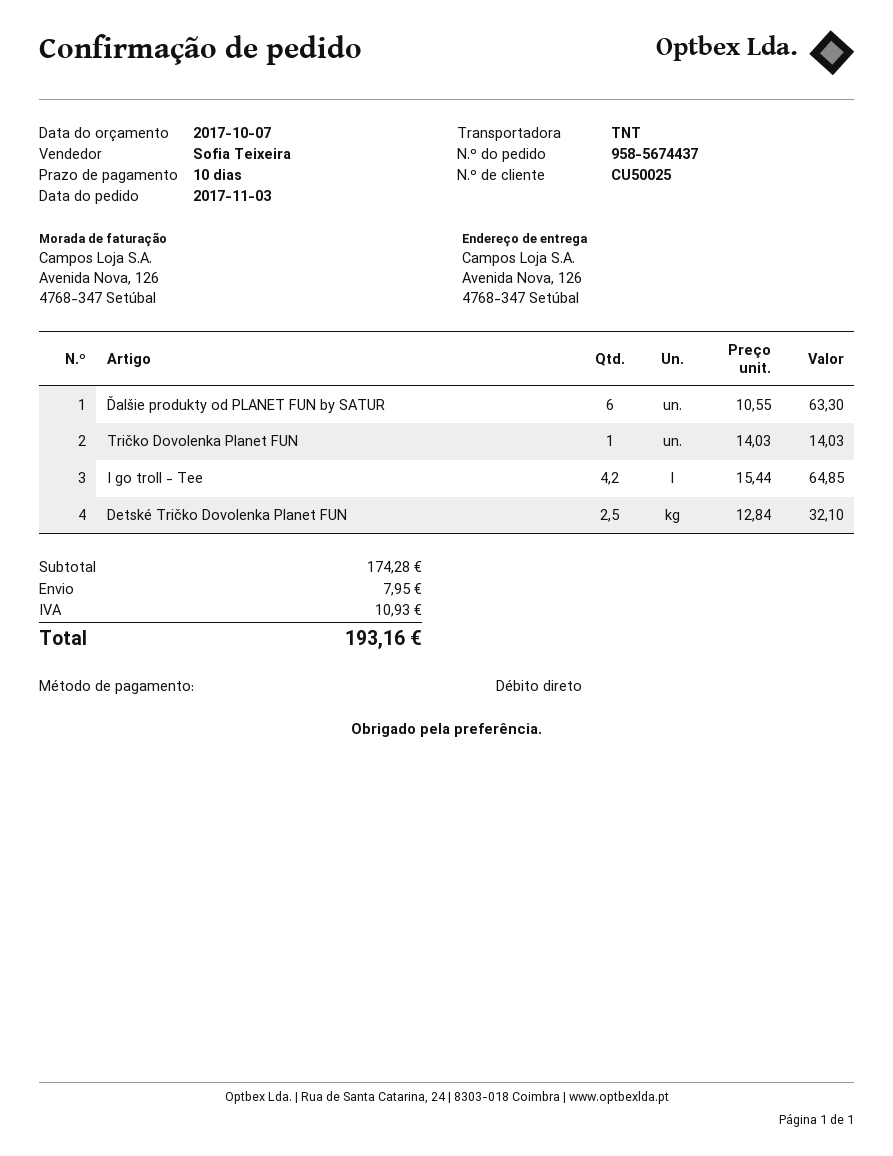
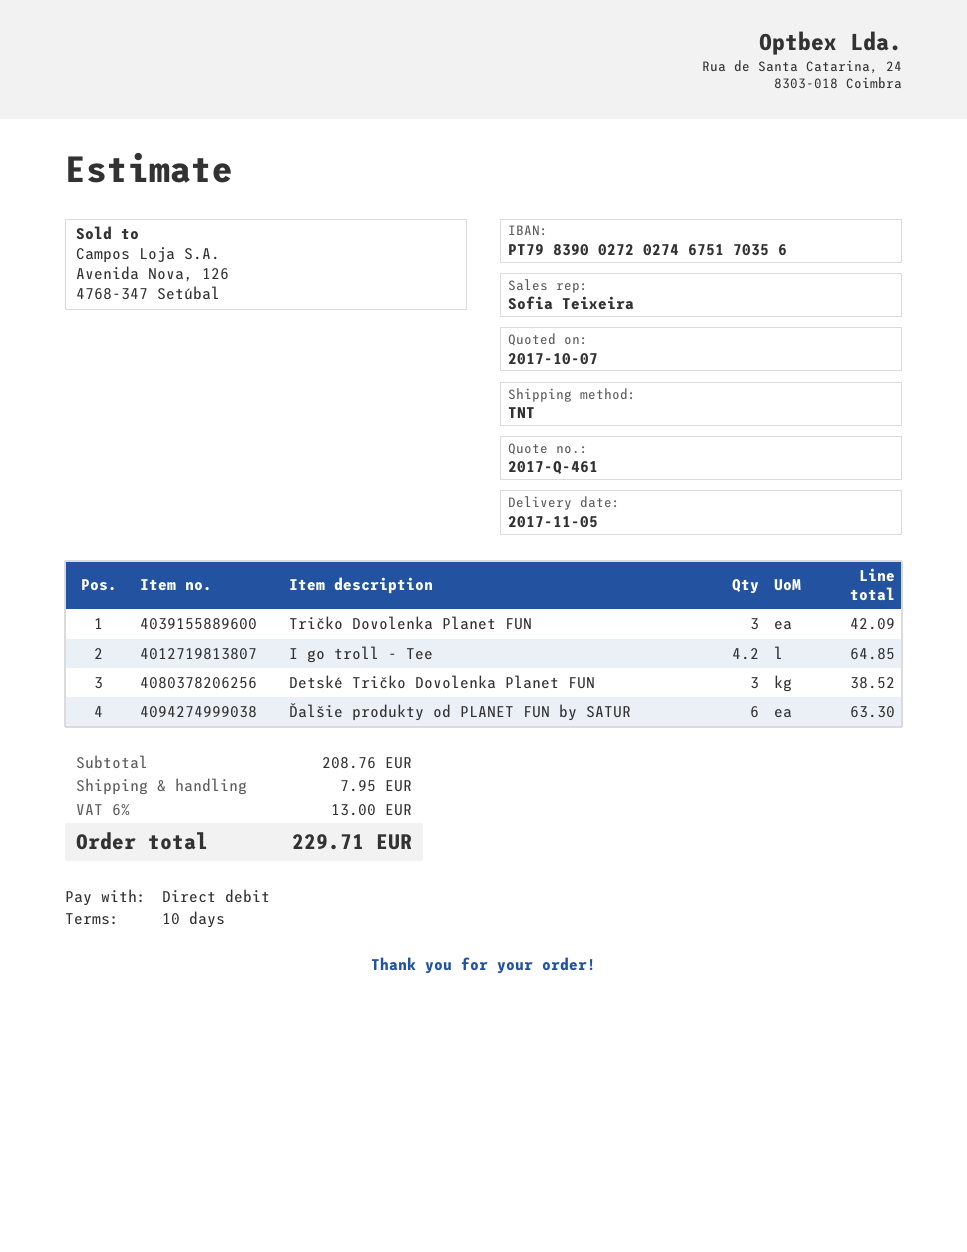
Tričko Dovolenka Planet FUN: 1 for 14.03 -> 3 for 42.09
Detské Tričko Dovolenka Planet FUN: 2.5 for 32.10 -> 3 for 38.52
subtotal: 174.28 -> 208.76
tax: 10.93 -> 13.00
total: 193.16 -> 229.71

